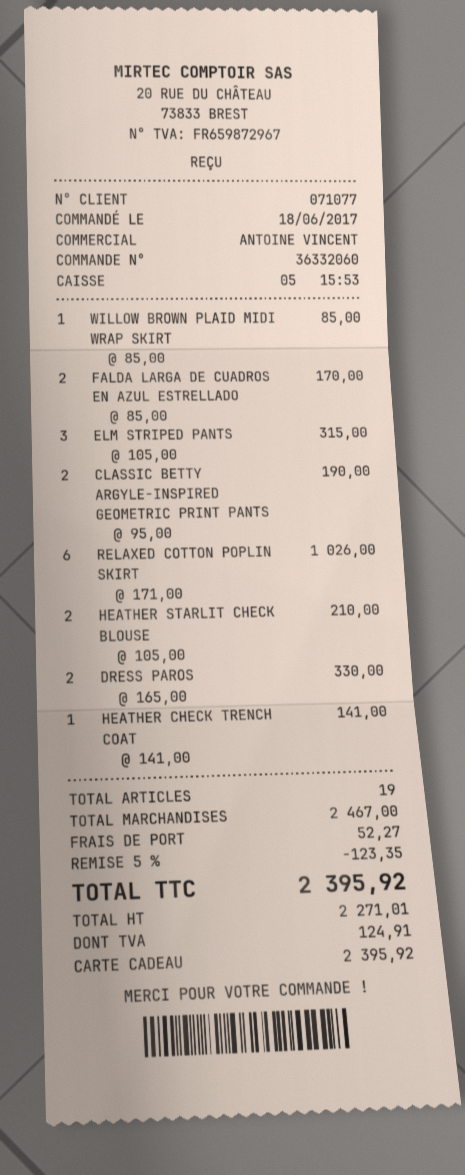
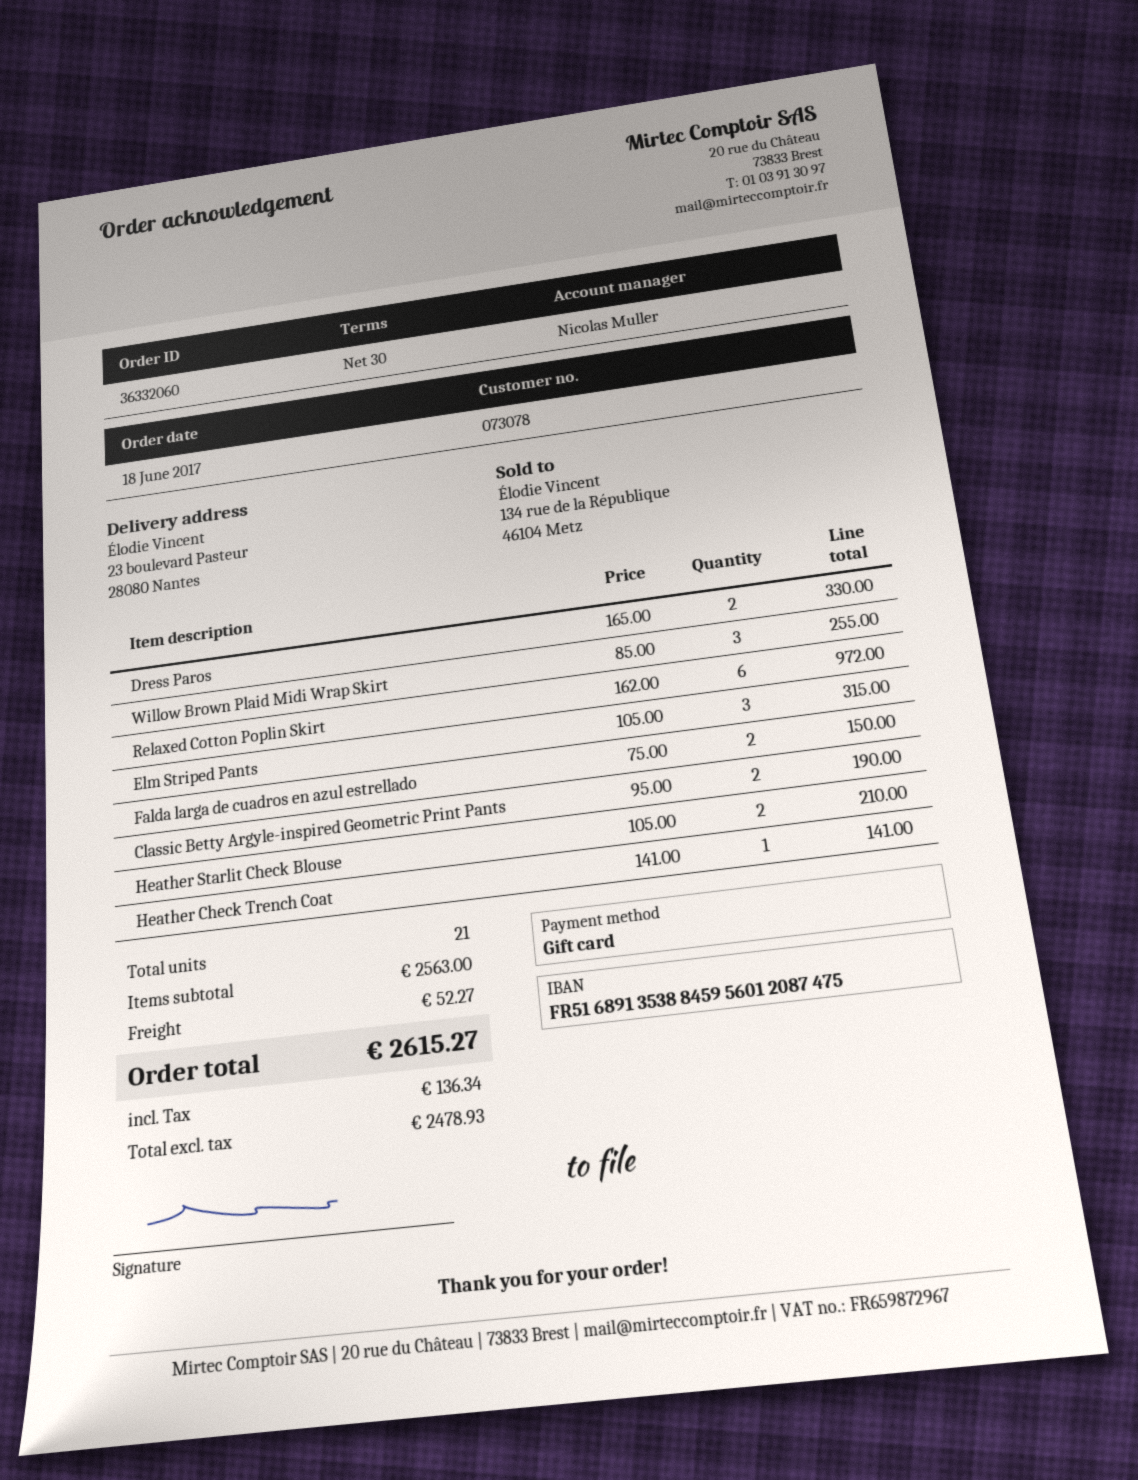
customer number: 071077 -> 073078
sales rep: ANTOINE VINCENT -> Nicolas Muller
WILLOW BROWN PLAID MIDI WRAP SKIRT: 1 x 85.00 = 85.00 -> 3 x 85.00 = 255.00
FALDA LARGA DE CUADROS EN AZUL ESTRELLADO: 2 x 85.00 = 170.00 -> 2 x 75.00 = 150.00
RELAXED COTTON POPLIN SKIRT: 6 x 171.00 = 1026.00 -> 6 x 162.00 = 972.00
total quantity: 19 -> 21
subtotal: 2467.00 -> 2563.00
discount: 5% = 123.35 -> none
net: 2271.01 -> 2478.93
tax: 124.91 -> 136.34
total: 2395.92 -> 2615.27

